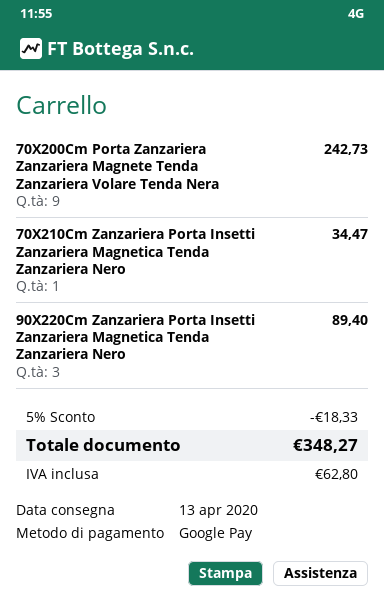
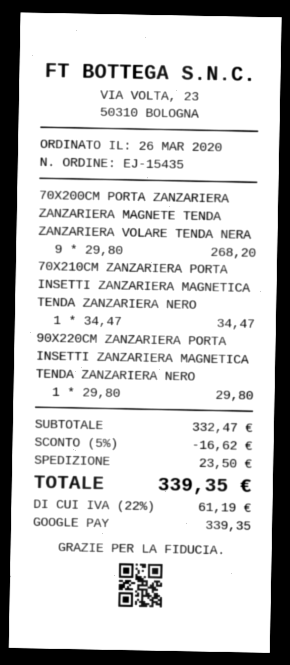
70X200Cm Porta Zanzariera Zanzariera Magnete Tenda Zanzariera Volare Tenda Nera: 9 for 242.73 -> 9 for 268.20
90X220Cm Zanzariera Porta Insetti Zanzariera Magnetica Tenda Zanzariera Nero: 3 for 89.40 -> 1 for 29.80
discount: 5% = 18.33 -> 5% = 16.62
shipping: none -> 23.50
tax: 62.80 -> 61.19
total: 348.27 -> 339.35

